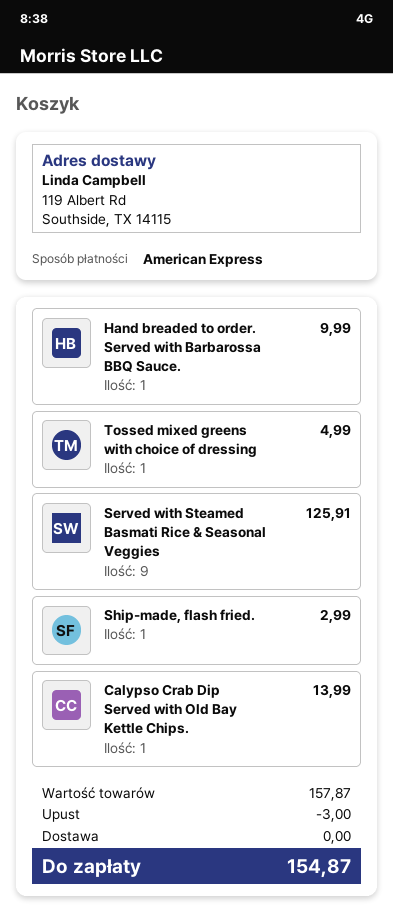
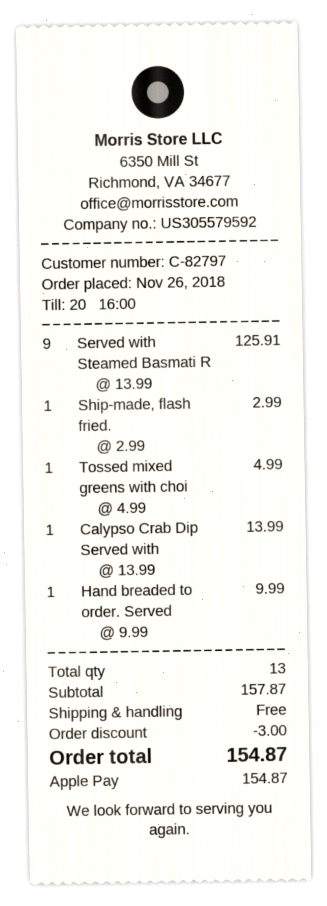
payment method: American Express -> Apple Pay

